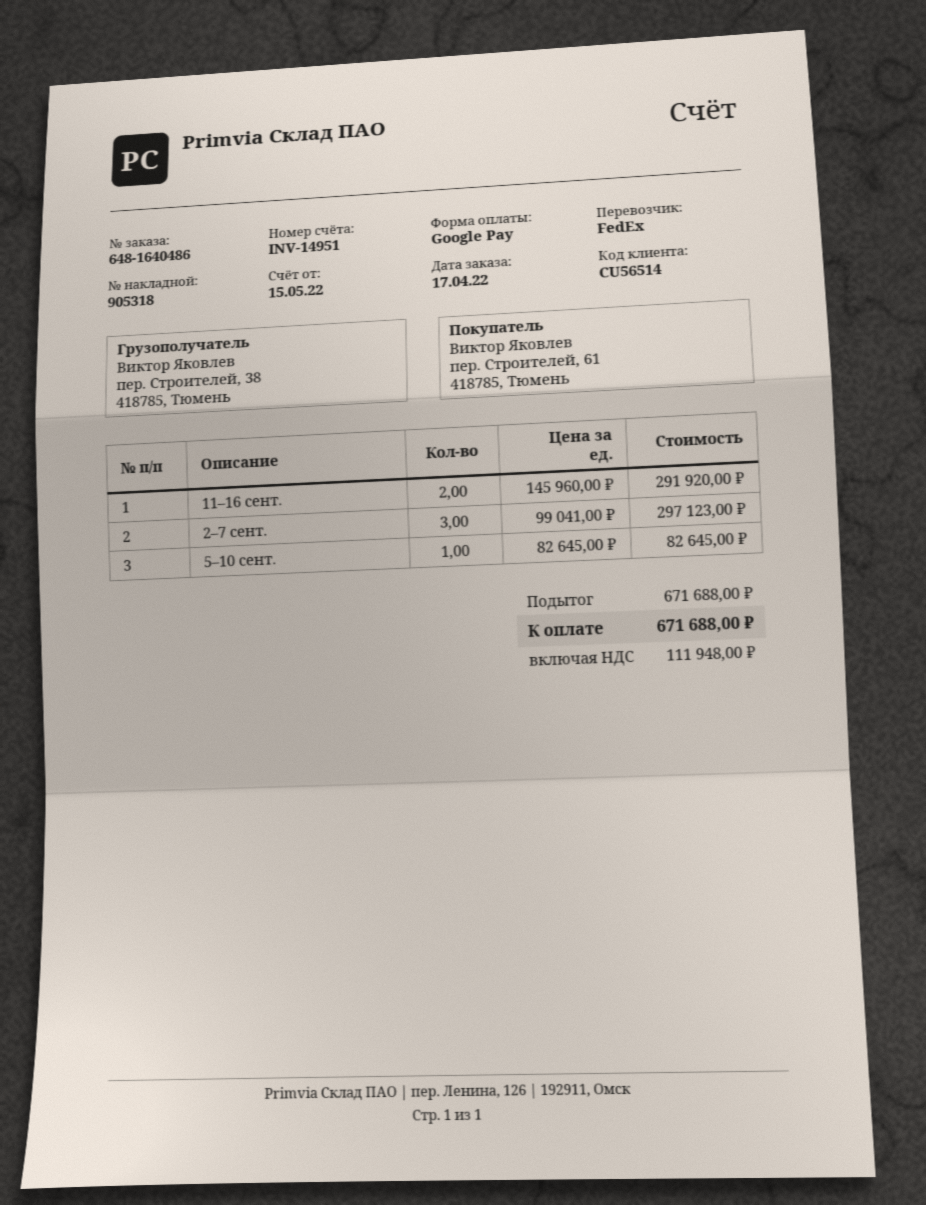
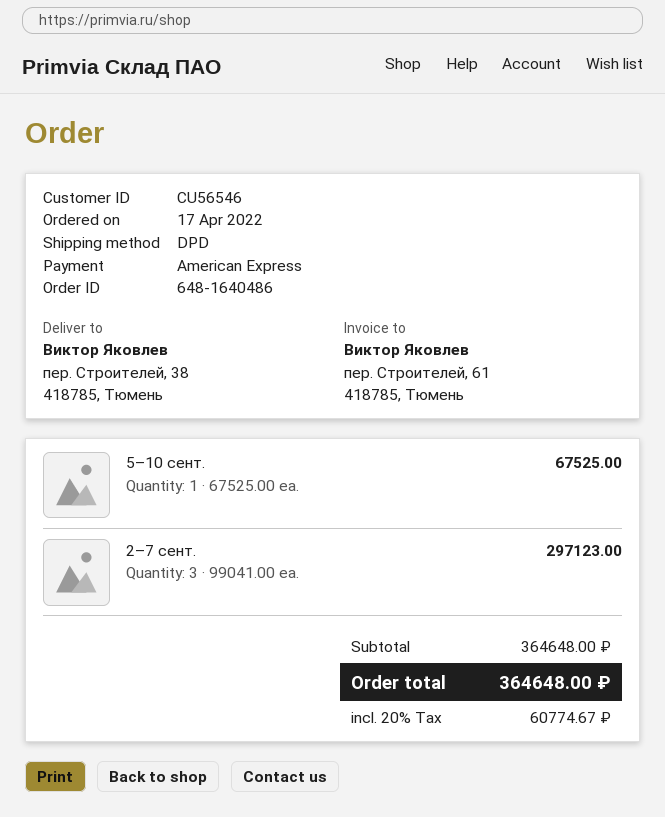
customer number: CU56514 -> CU56546
payment method: Google Pay -> American Express
shipping method: FedEx -> DPD
11–16 сент.: 2 x 145960.00 = 291920.00 -> none
5–10 сент.: 1 x 82645.00 = 82645.00 -> 1 x 67525.00 = 67525.00
subtotal: 671688.00 -> 364648.00
tax: 111948.00 -> 60774.67
total: 671688.00 -> 364648.00

